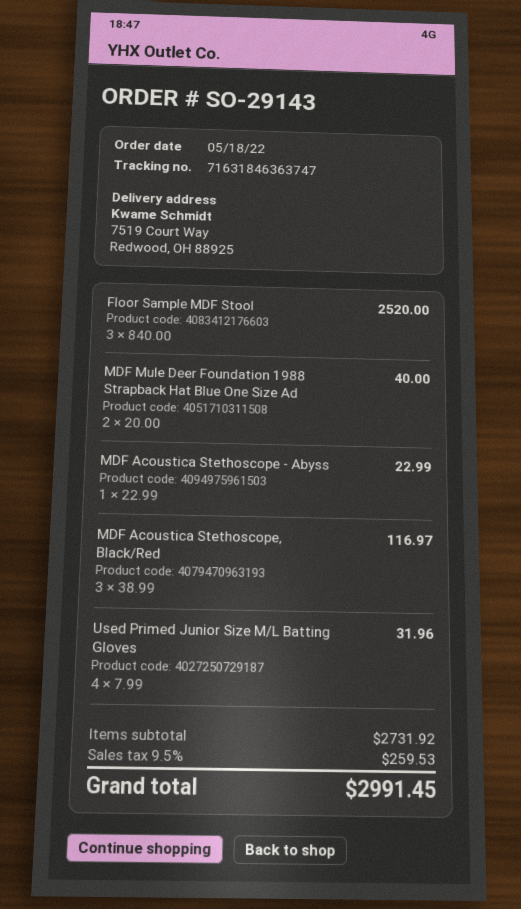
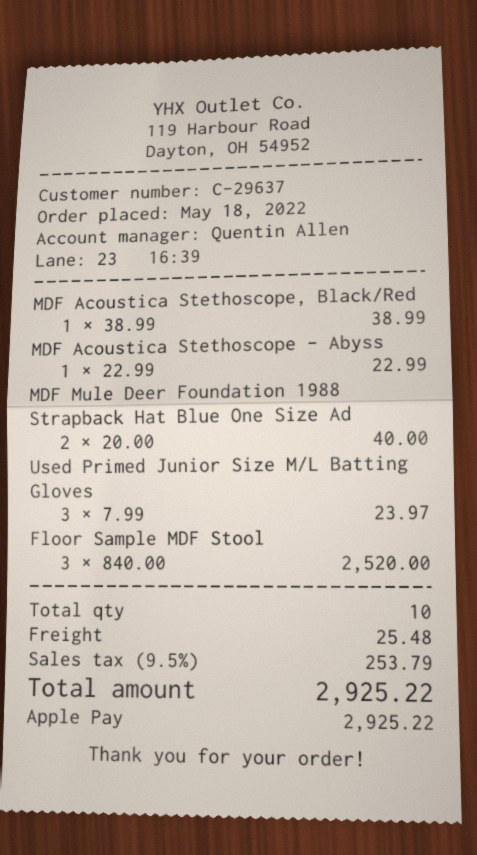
MDF Acoustica Stethoscope, Black/Red: 3 x 38.99 = 116.97 -> 1 x 38.99 = 38.99
Used Primed Junior Size M/L Batting Gloves: 4 x 7.99 = 31.96 -> 3 x 7.99 = 23.97
shipping: none -> 25.48
tax: 9.5% = 259.53 -> 9.5% = 253.79
total: 2991.45 -> 2925.22

